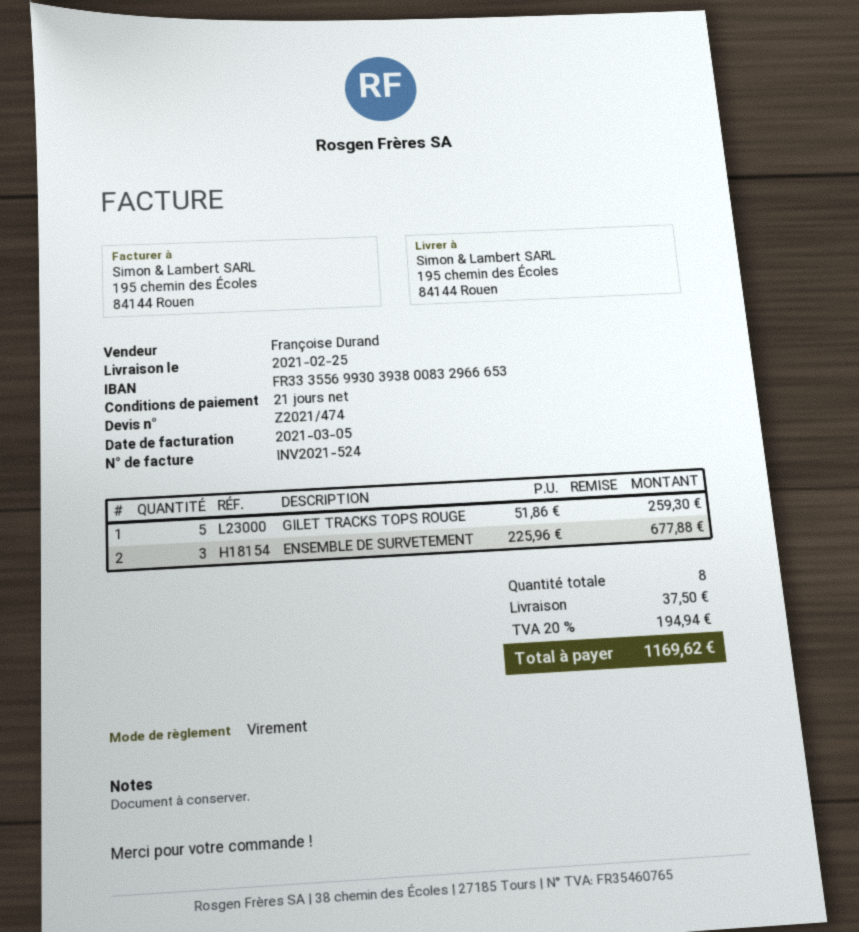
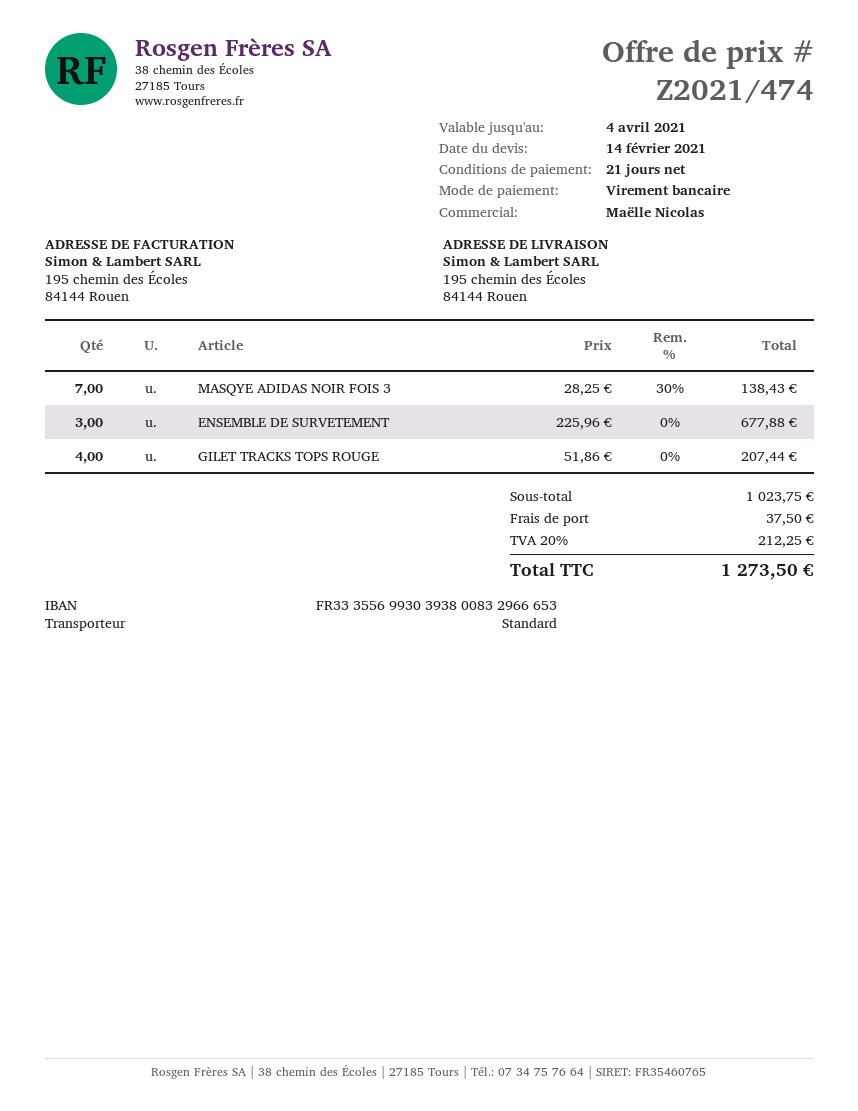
sales rep: Françoise Durand -> Maëlle Nicolas
GILET TRACKS TOPS ROUGE: 5 x 51.86 = 259.30 -> 4 x 51.86 = 207.44
MASQYE ADIDAS NOIR FOIS 3: none -> 7 x 28.25 - 30% = 138.43
tax: 20% = 194.94 -> 20% = 212.25
total: 1169.62 -> 1273.50

